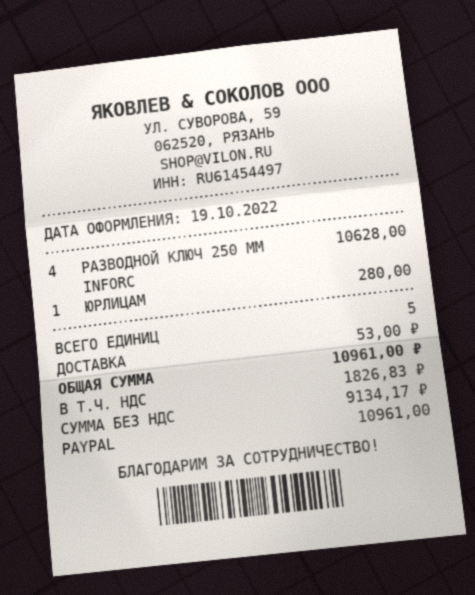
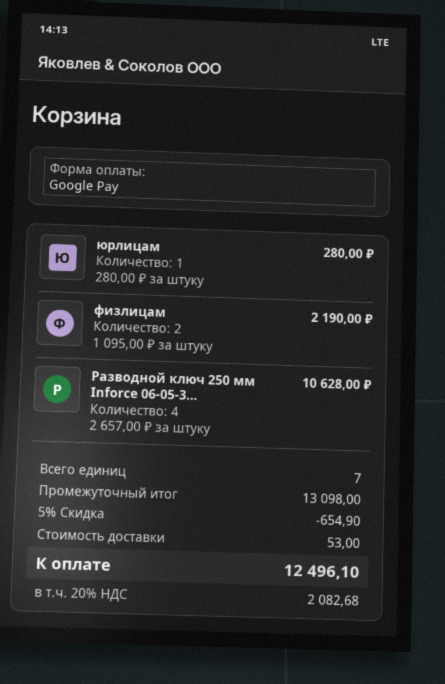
payment method: PayPal -> Google Pay
физлицам: none -> 2 for 2190.00
total quantity: 5 -> 7
discount: none -> 5% = 654.90
tax: 1826.83 -> 2082.68
total: 10961.00 -> 12496.10

